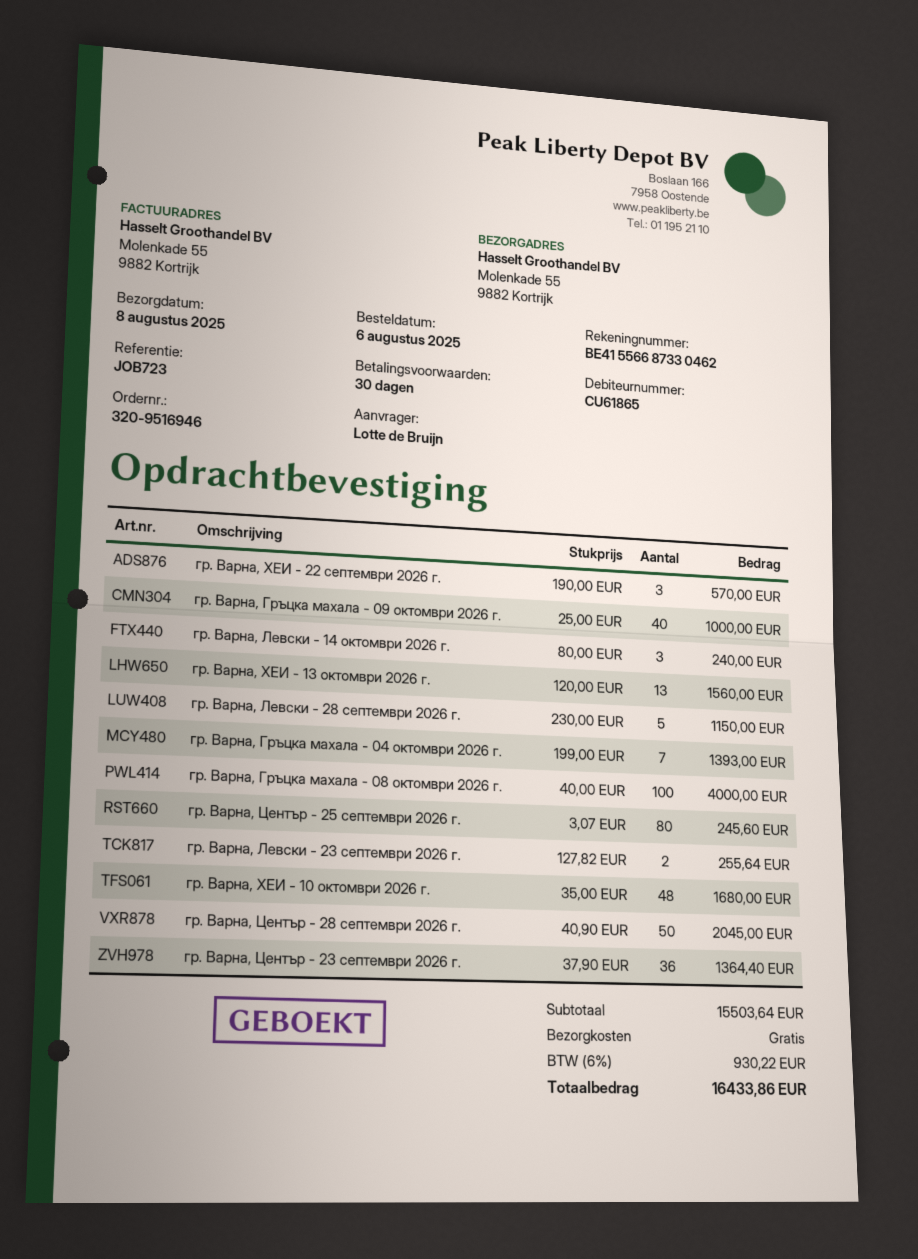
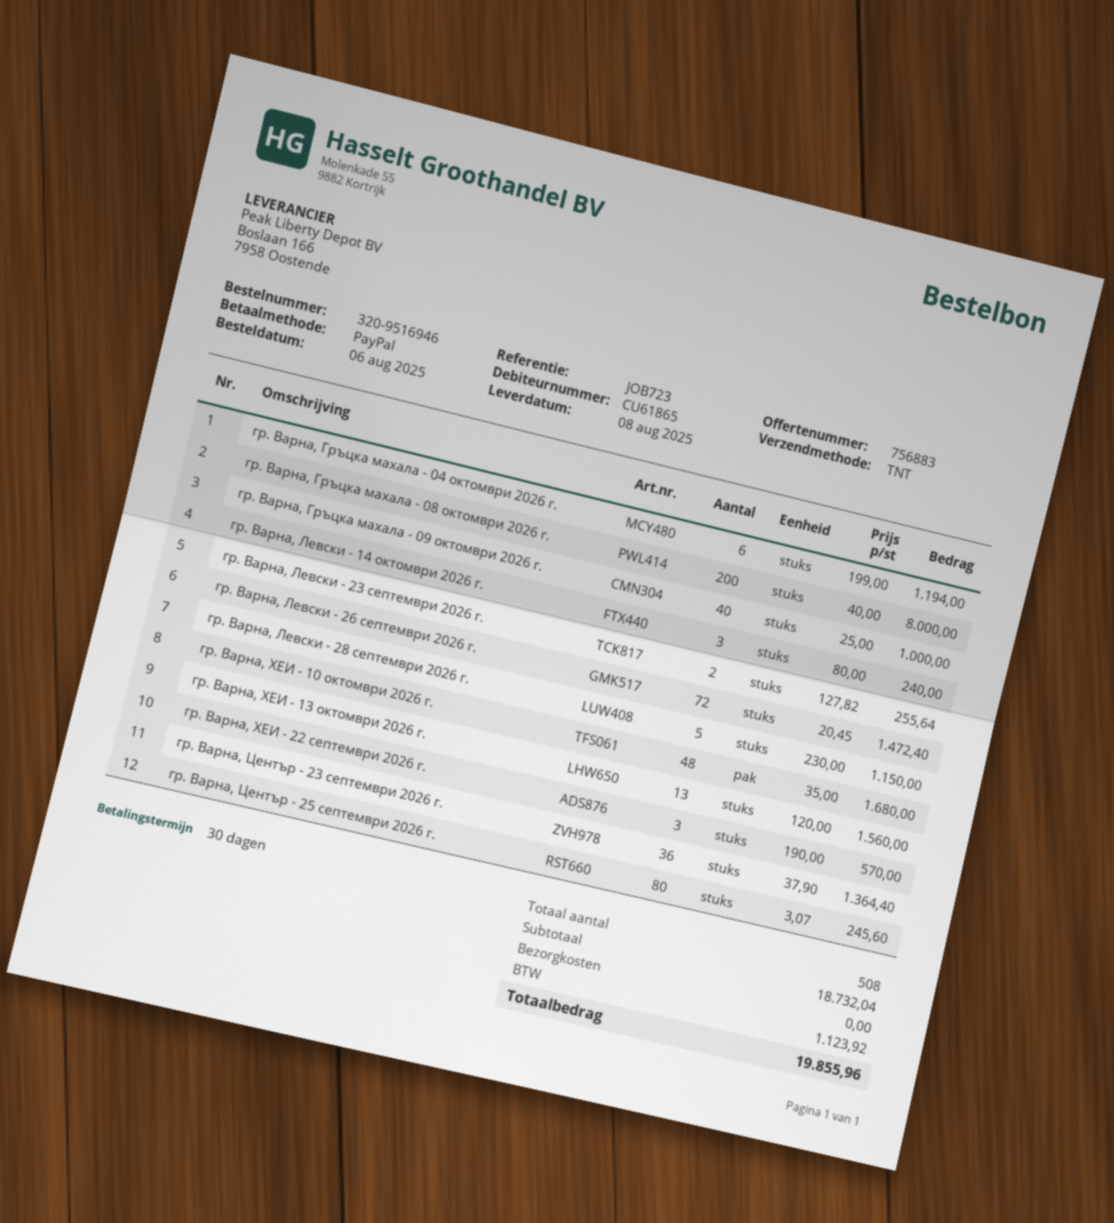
гр. Варна, Гръцка махала - 04 октомври 2026 г.: 7 x 199.00 = 1393.00 -> 6 x 199.00 = 1194.00
гр. Варна, Гръцка махала - 08 октомври 2026 г.: 100 x 40.00 = 4000.00 -> 200 x 40.00 = 8000.00
гр. Варна, Център - 28 септември 2026 г.: 50 x 40.90 = 2045.00 -> none
гр. Варна, Левски - 26 септември 2026 г.: none -> 72 x 20.45 = 1472.40
subtotal: 15503.64 -> 18732.04
tax: 930.22 -> 1123.92
total: 16433.86 -> 19855.96

